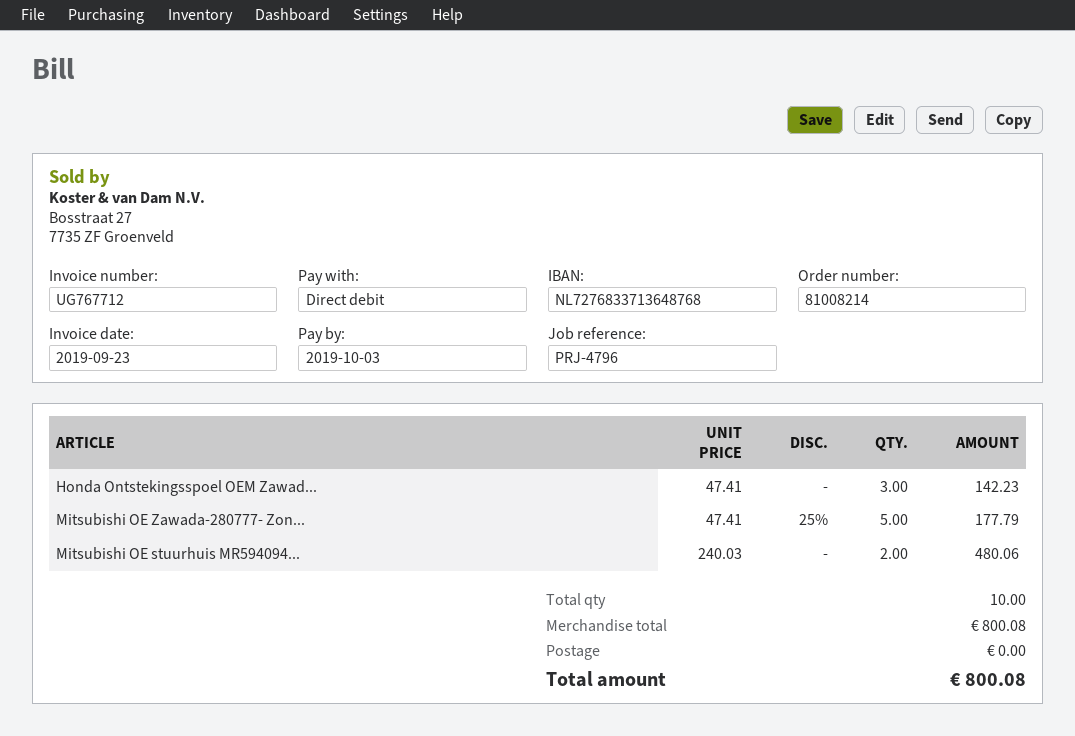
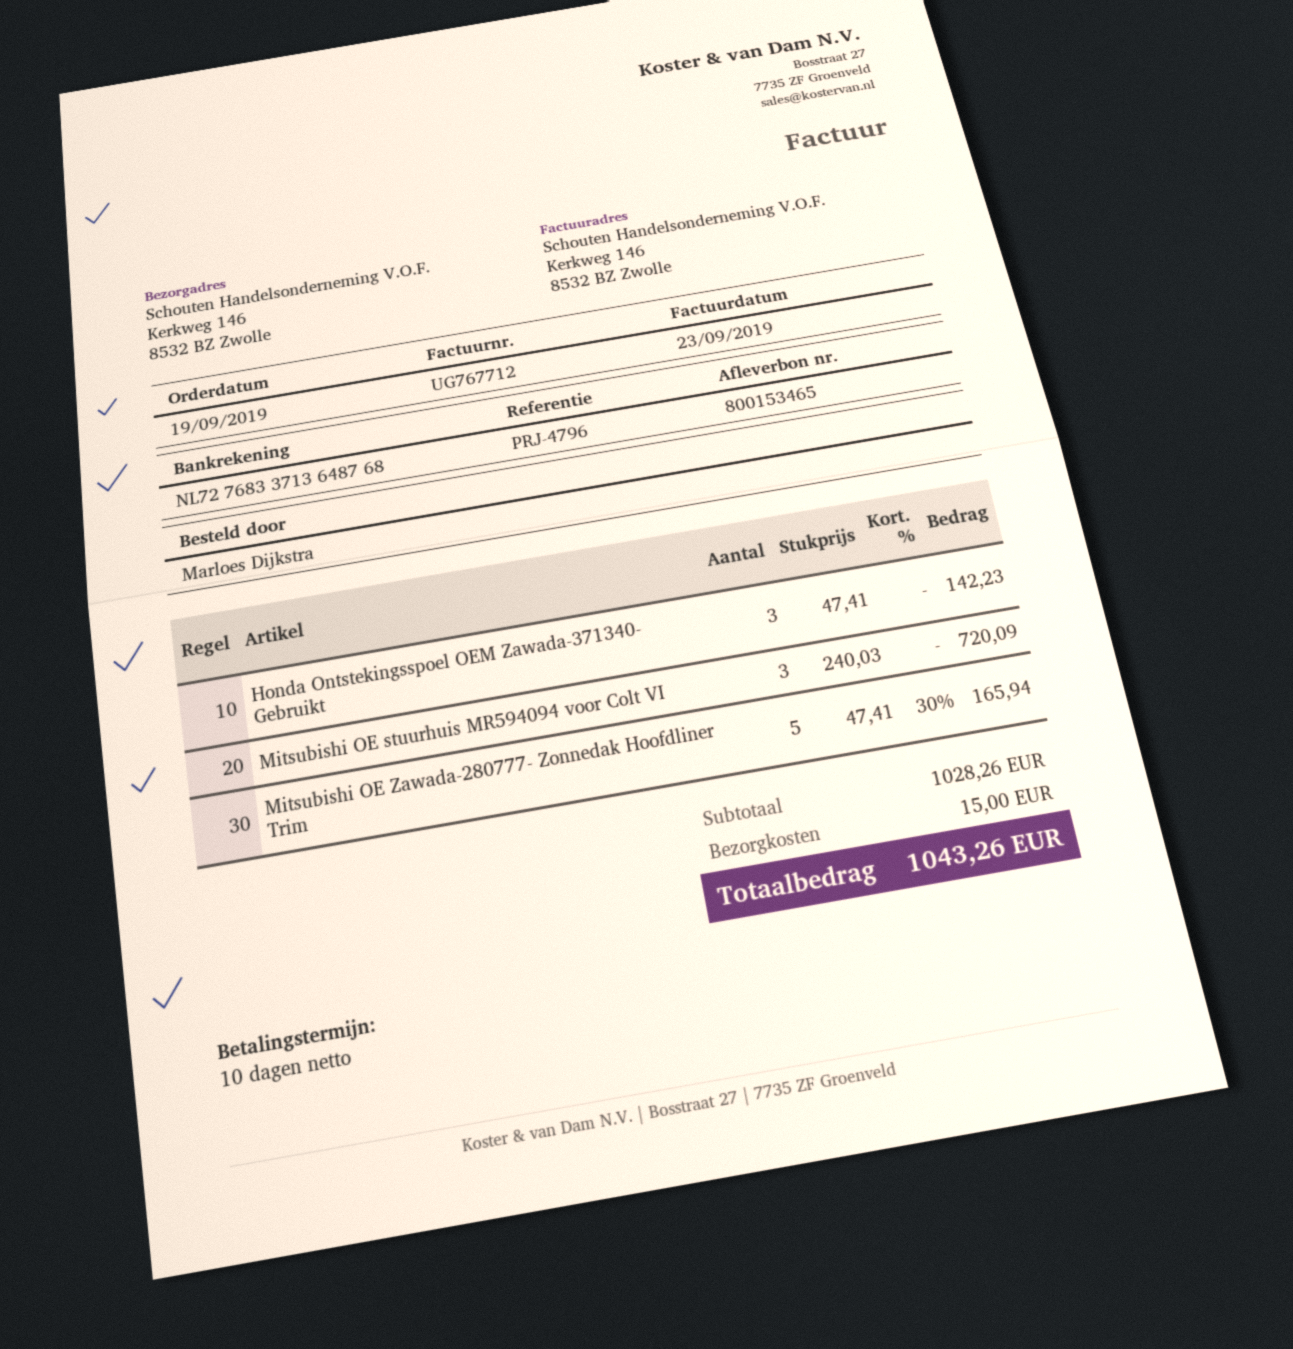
Mitsubishi OE Zawada-280777- Zon...: 5 x 47.41 - 25% = 177.79 -> 5 x 47.41 - 30% = 165.94
Mitsubishi OE stuurhuis MR594094...: 2 x 240.03 = 480.06 -> 3 x 240.03 = 720.09
subtotal: 800.08 -> 1028.26
shipping: 0.00 -> 15.00
total: 800.08 -> 1043.26

